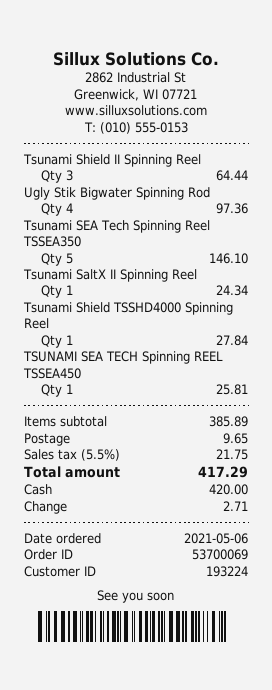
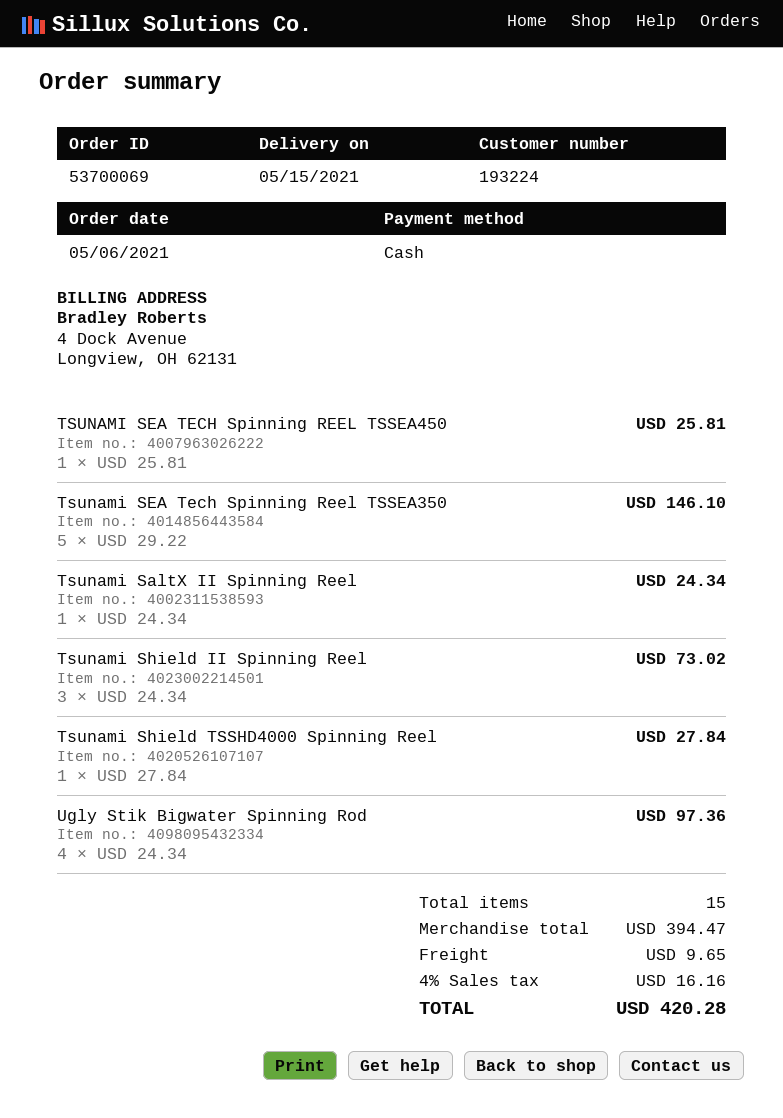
Tsunami Shield II Spinning Reel: 3 for 64.44 -> 3 for 73.02
subtotal: 385.89 -> 394.47
tax: 5.5% = 21.75 -> 4% = 16.16
total: 417.29 -> 420.28

